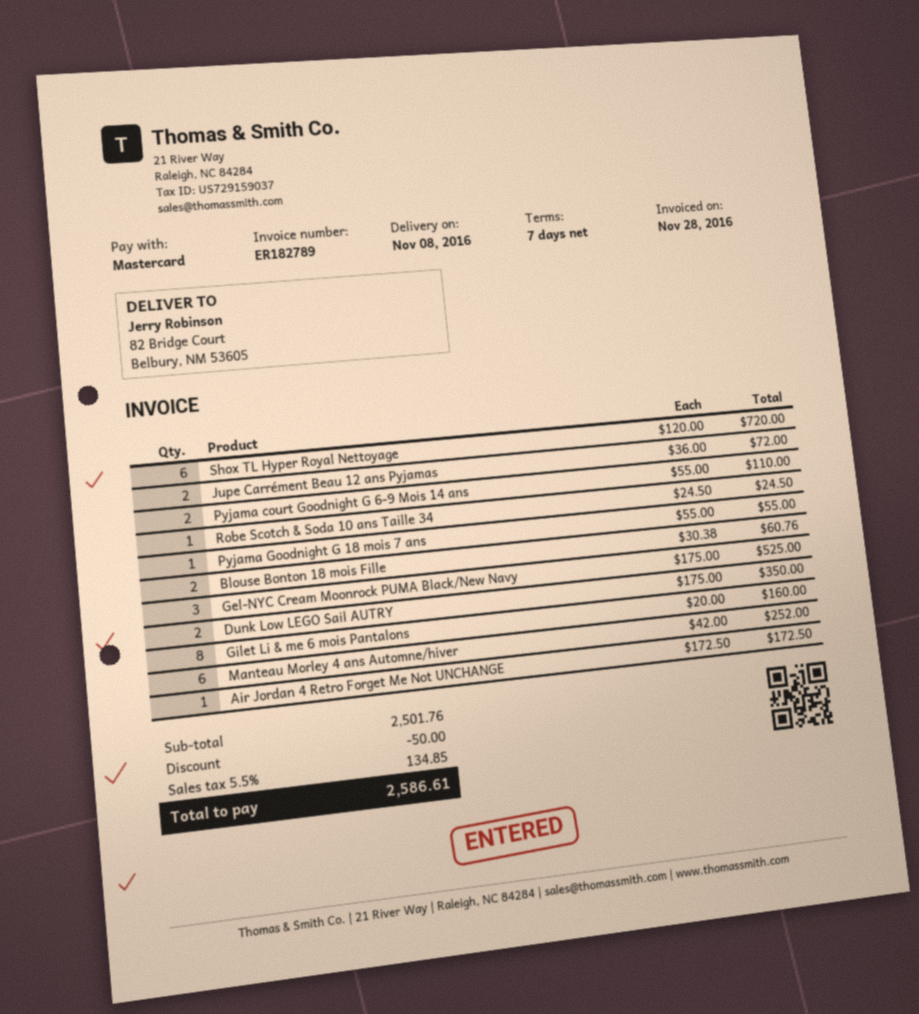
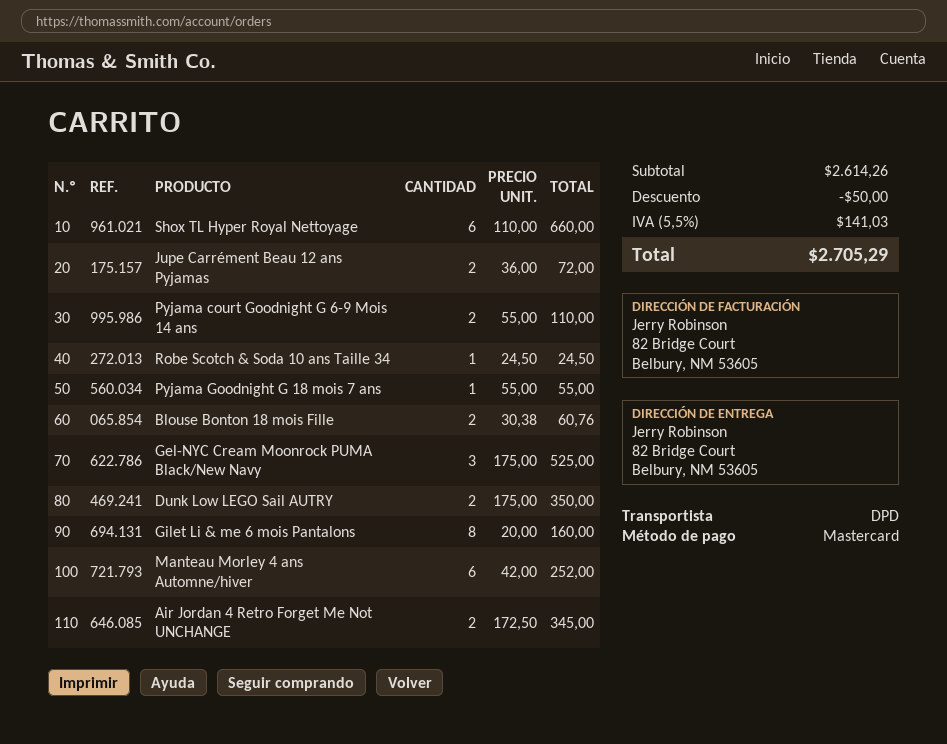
Shox TL Hyper Royal Nettoyage: 6 x 120.00 = 720.00 -> 6 x 110.00 = 660.00
Air Jordan 4 Retro Forget Me Not UNCHANGE: 1 x 172.50 = 172.50 -> 2 x 172.50 = 345.00
subtotal: 2501.76 -> 2614.26
tax: 5.5% = 134.85 -> 5.5% = 141.03
total: 2586.61 -> 2705.29

